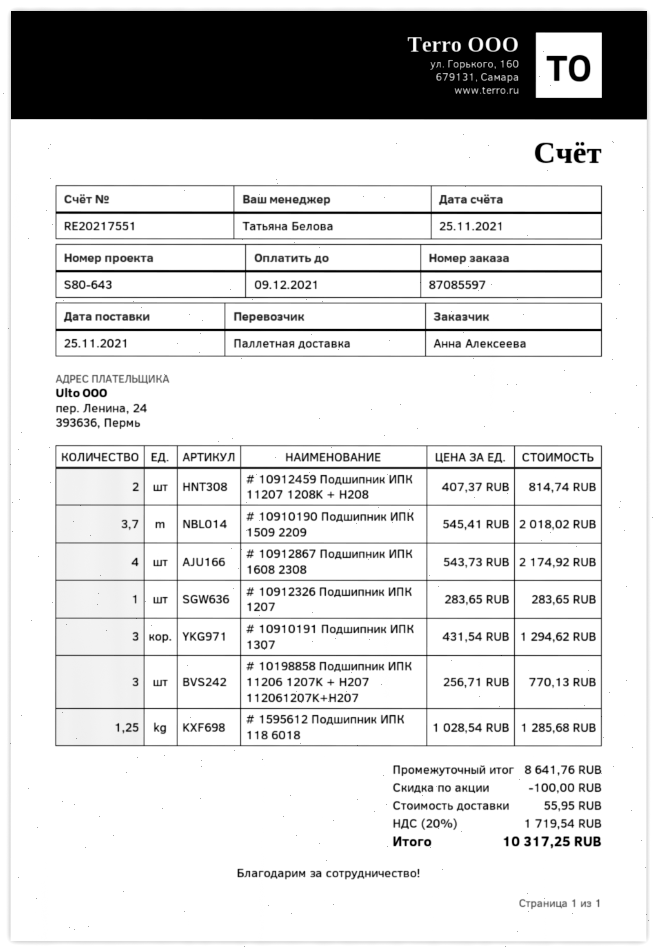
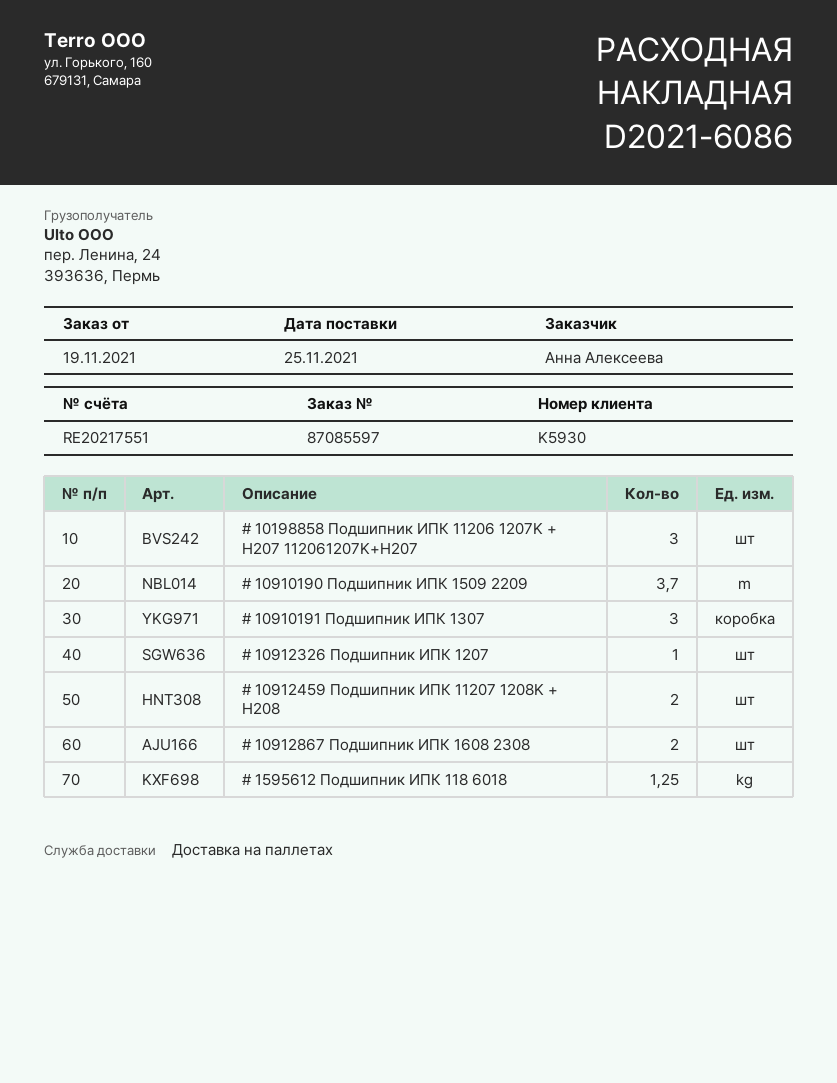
# 10912867 Подшипник ИПК 1608 2308: 4 -> 2

